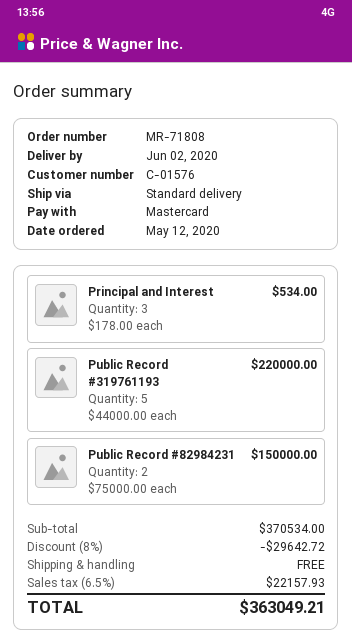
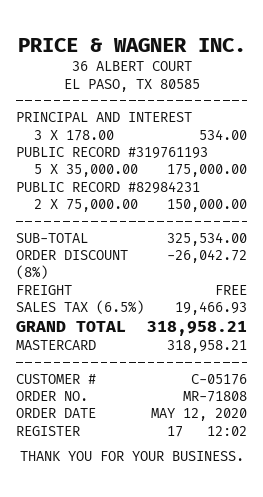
customer number: C-01576 -> C-05176
Public Record #319761193: 5 x 44000.00 = 220000.00 -> 5 x 35000.00 = 175000.00
subtotal: 370534.00 -> 325534.00
discount: 8% = 29642.72 -> 8% = 26042.72
tax: 6.5% = 22157.93 -> 6.5% = 19466.93
total: 363049.21 -> 318958.21

